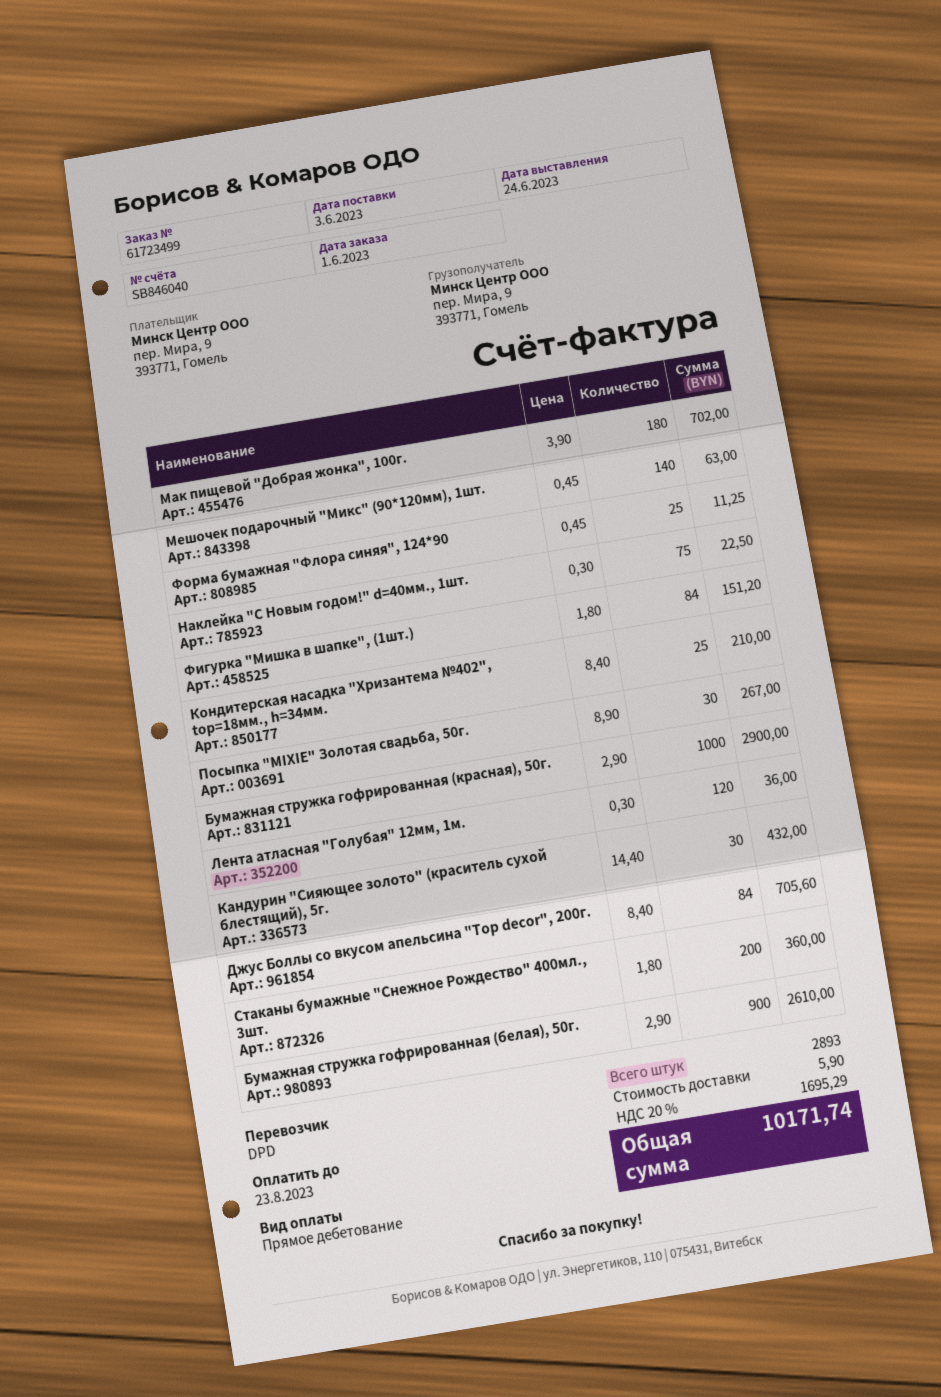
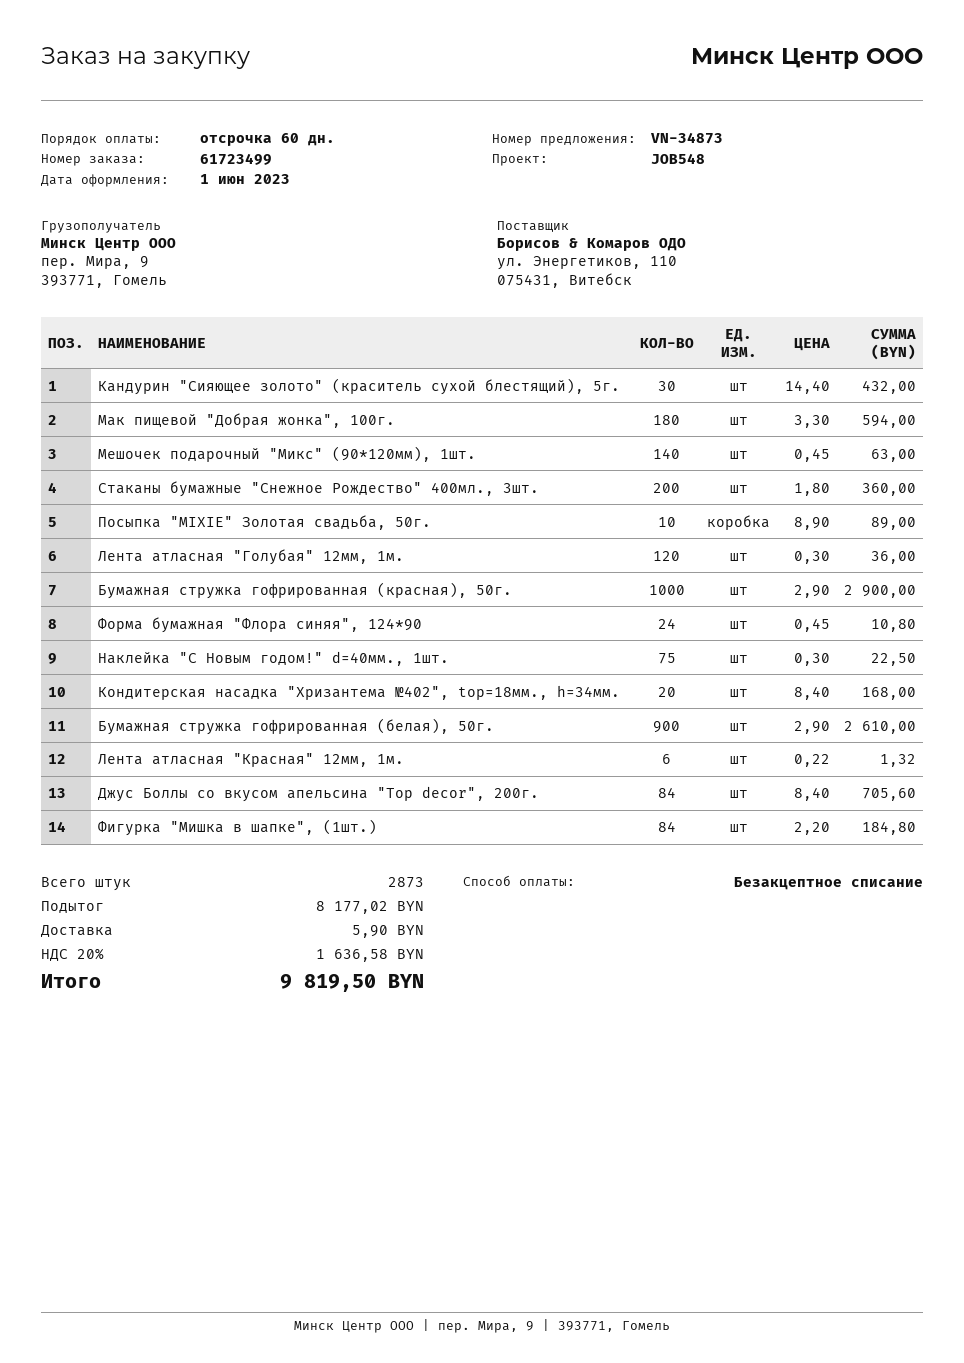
Мак пищевой "Добрая жонка", 100г.: 180 x 3.90 = 702.00 -> 180 x 3.30 = 594.00
Форма бумажная "Флора синяя", 124*90: 25 x 0.45 = 11.25 -> 24 x 0.45 = 10.80
Фигурка "Мишка в шапке", (1шт.): 84 x 1.80 = 151.20 -> 84 x 2.20 = 184.80
Кондитерская насадка "Хризантема №402", top=18мм., h=34мм.: 25 x 8.40 = 210.00 -> 20 x 8.40 = 168.00
Посыпка "MIXIE" Золотая свадьба, 50г.: 30 x 8.90 = 267.00 -> 10 x 8.90 = 89.00
Лента атласная "Красная" 12мм, 1м.: none -> 6 x 0.22 = 1.32
total quantity: 2893 -> 2873
tax: 20% = 1695.29 -> 20% = 1636.58
total: 10171.74 -> 9819.50

